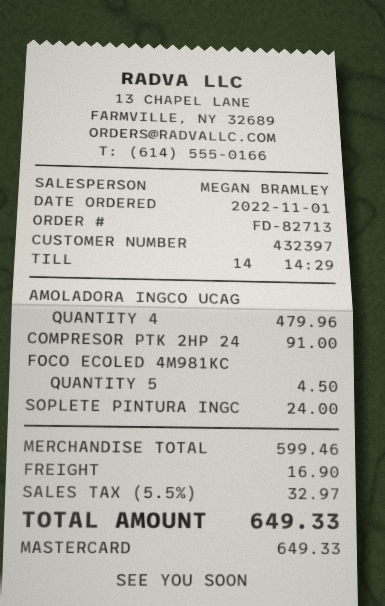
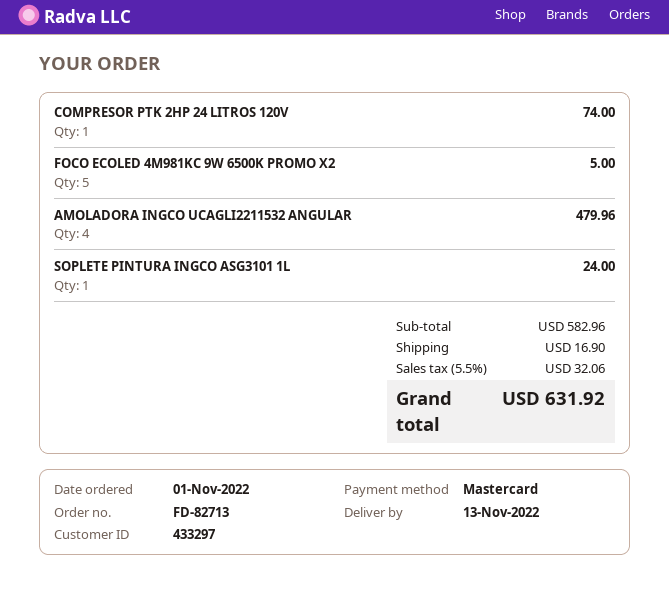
customer number: 432397 -> 433297
COMPRESOR PTK 2HP 24: 1 for 91.00 -> 1 for 74.00
FOCO ECOLED 4M981KC: 5 for 4.50 -> 5 for 5.00
subtotal: 599.46 -> 582.96
tax: 5.5% = 32.97 -> 5.5% = 32.06
total: 649.33 -> 631.92

